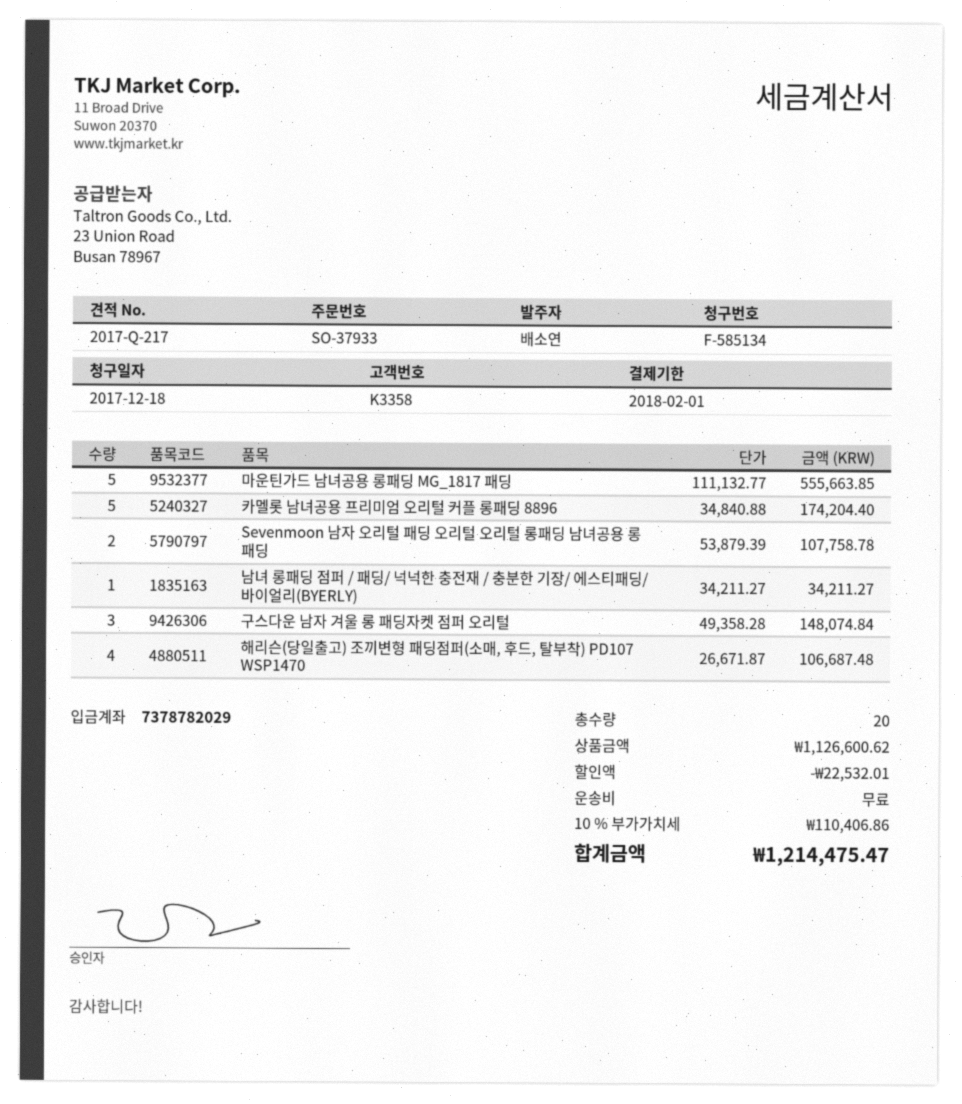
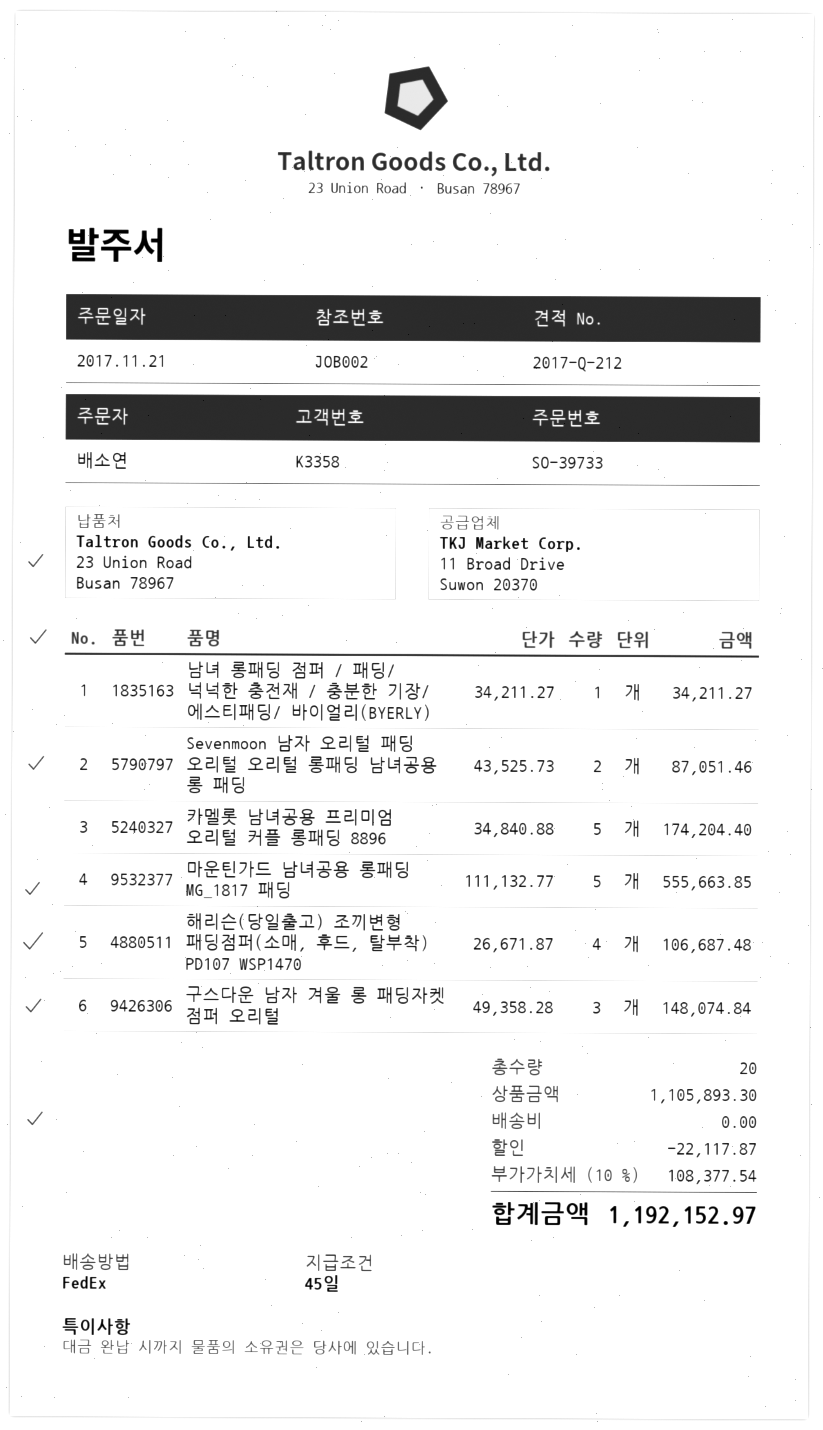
quote number: 2017-Q-217 -> 2017-Q-212
order number: SO-37933 -> SO-39733
Sevenmoon 남자 오리털 패딩 오리털 오리털 롱패딩 남녀공용 롱 패딩: 2 x 53879.39 = 107758.78 -> 2 x 43525.73 = 87051.46
subtotal: 1126600.62 -> 1105893.30
discount: 22532.01 -> 22117.87
tax: 10% = 110406.86 -> 10% = 108377.54
total: 1214475.47 -> 1192152.97

